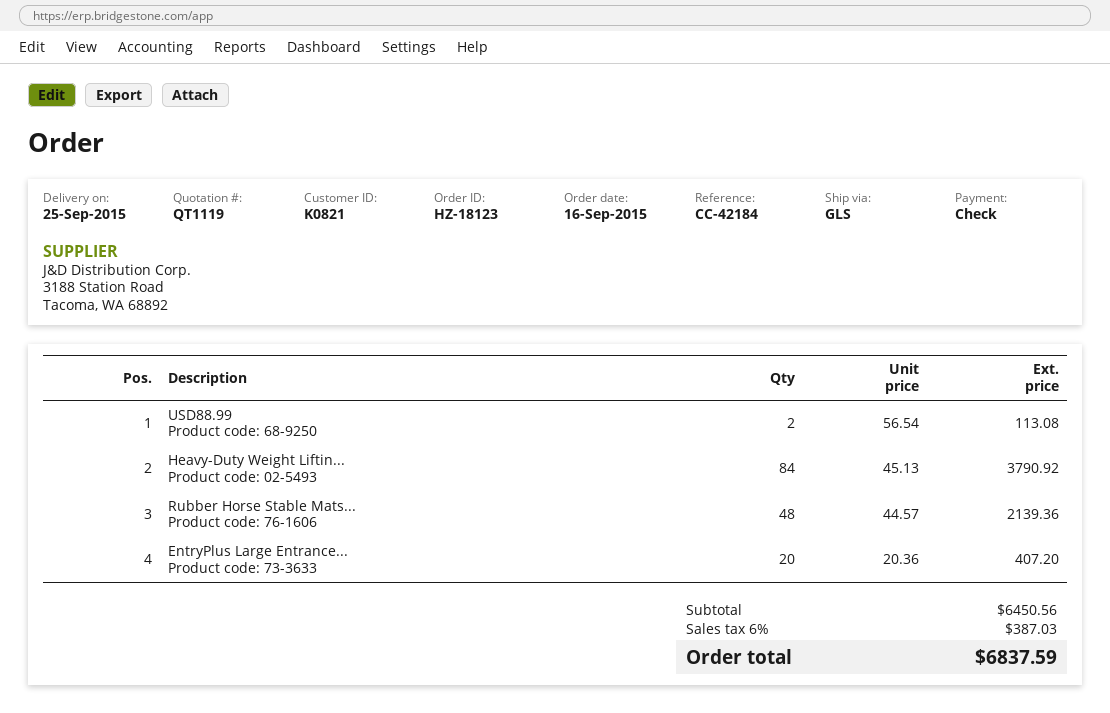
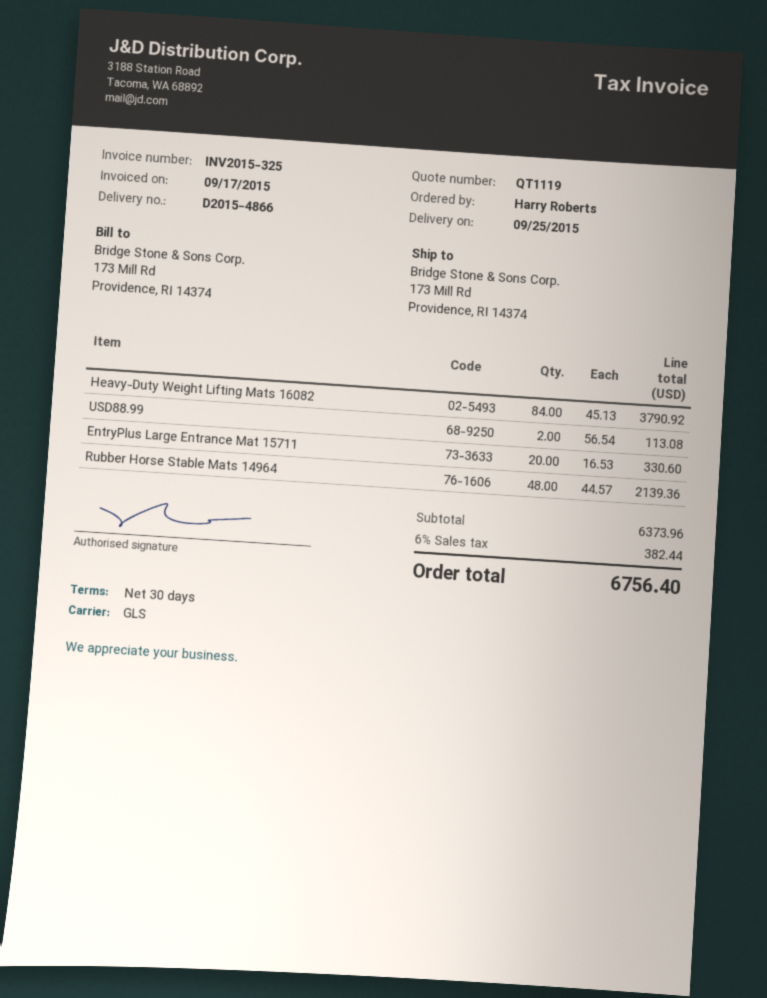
EntryPlus Large Entrance...: 20 x 20.36 = 407.20 -> 20 x 16.53 = 330.60
subtotal: 6450.56 -> 6373.96
tax: 6% = 387.03 -> 6% = 382.44
total: 6837.59 -> 6756.40

